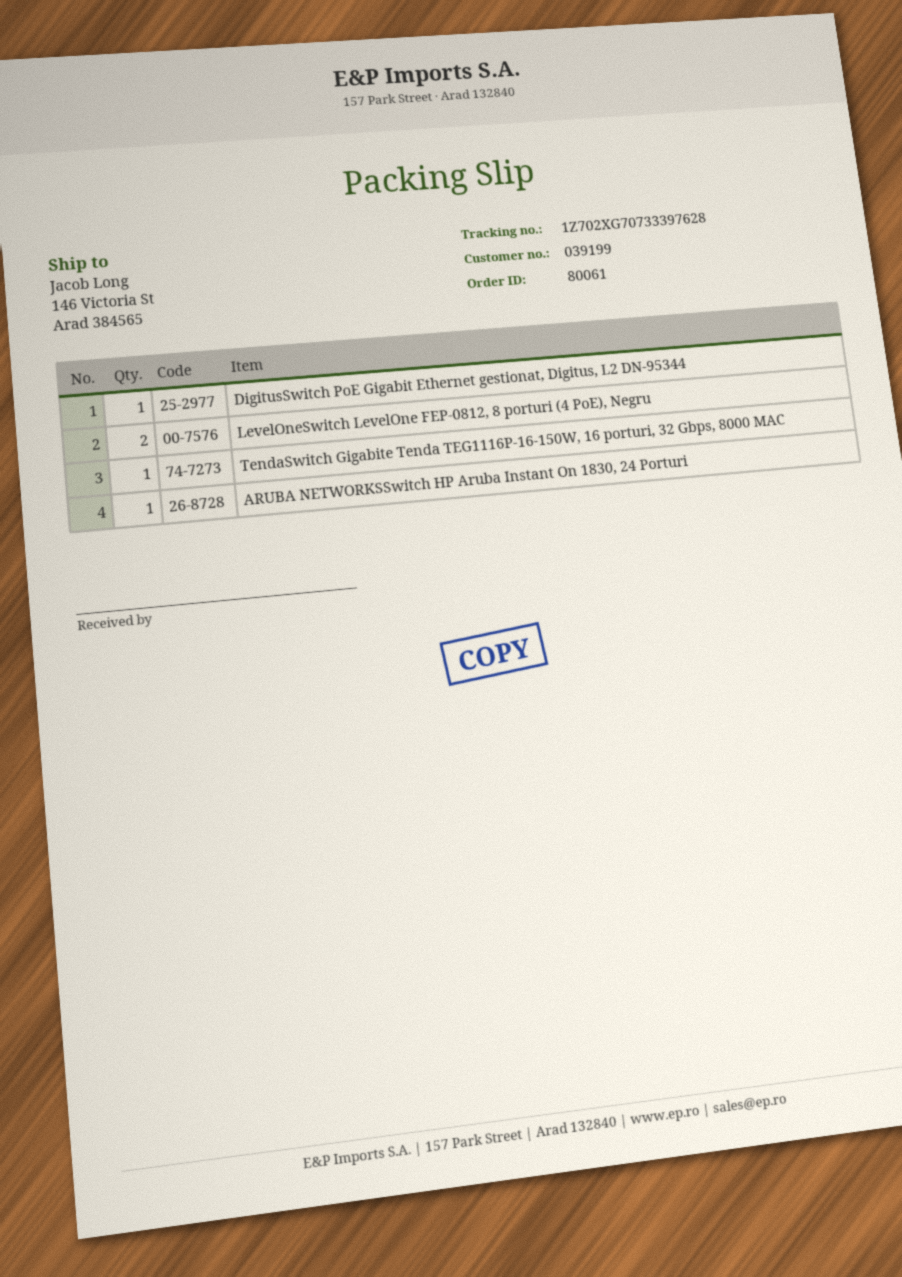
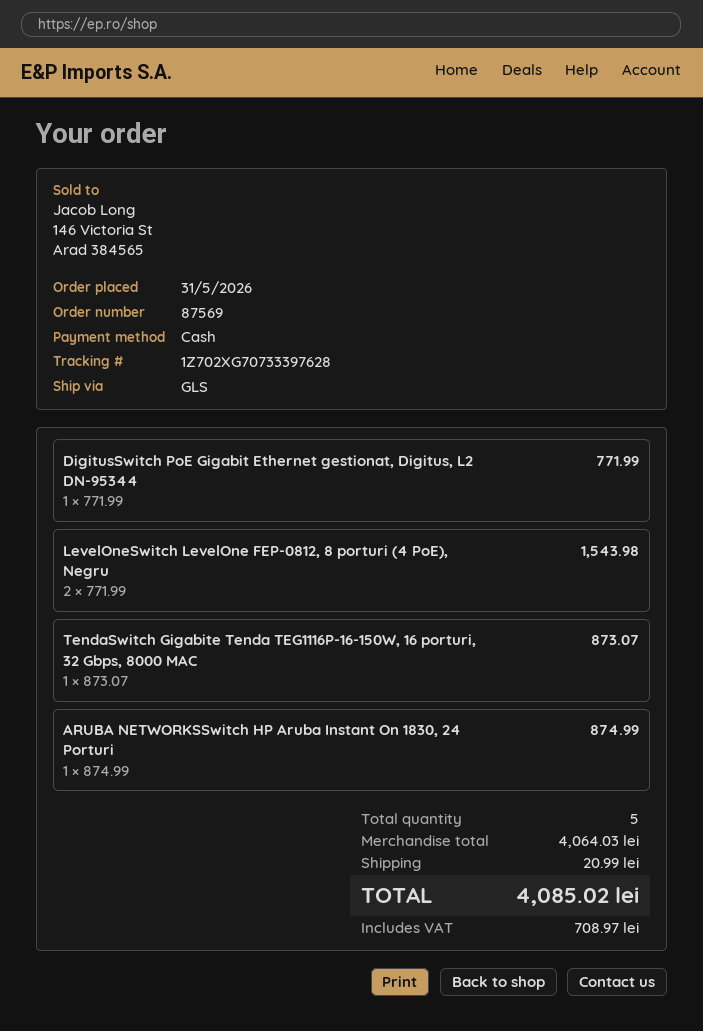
order number: 80061 -> 87569

